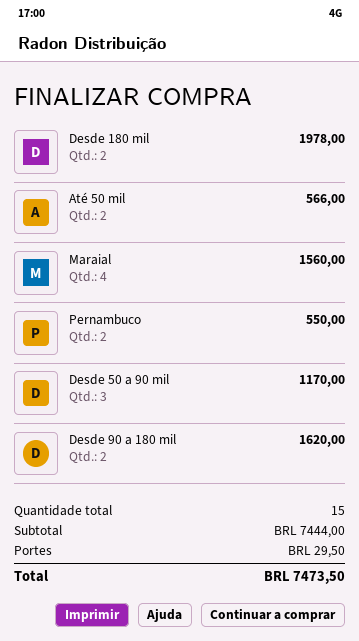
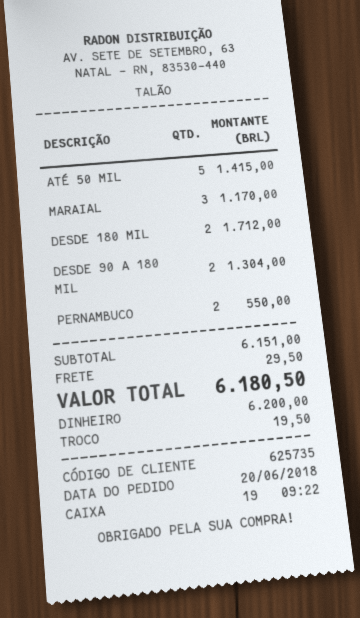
Desde 180 mil: 2 for 1978.00 -> 2 for 1712.00
Até 50 mil: 2 for 566.00 -> 5 for 1415.00
Maraial: 4 for 1560.00 -> 3 for 1170.00
Desde 50 a 90 mil: 3 for 1170.00 -> none
Desde 90 a 180 mil: 2 for 1620.00 -> 2 for 1304.00
subtotal: 7444.00 -> 6151.00
total: 7473.50 -> 6180.50

